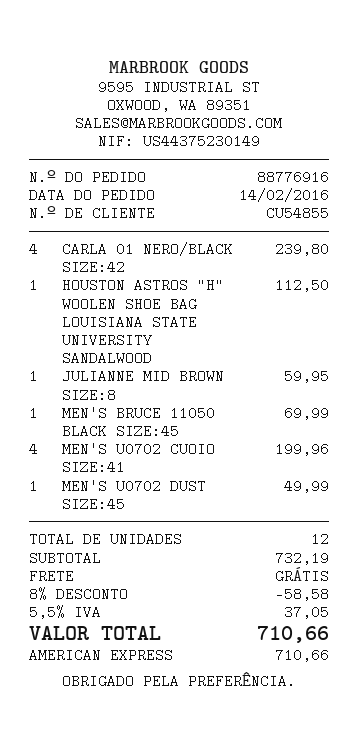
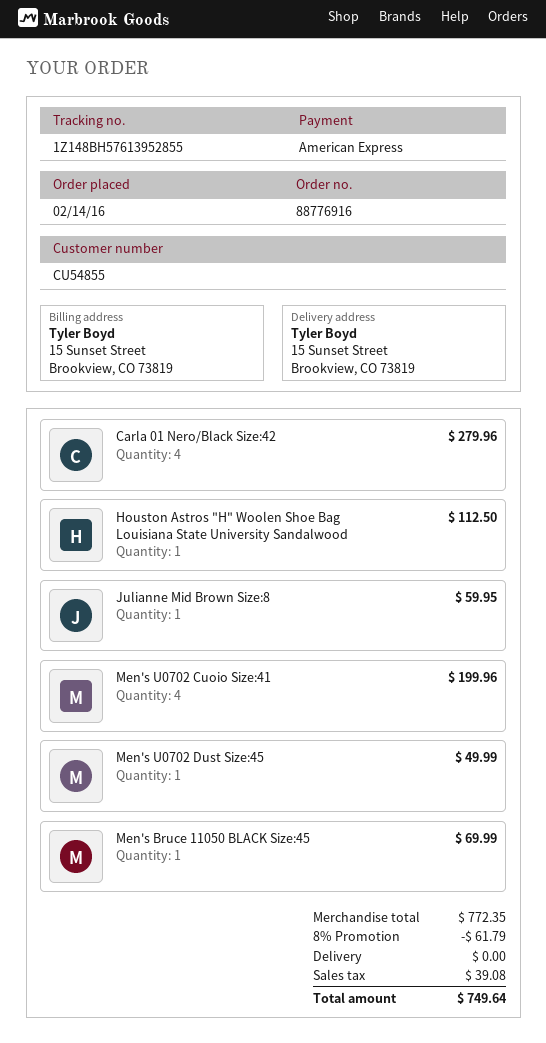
CARLA 01 NERO/BLACK SIZE:42: 4 for 239.80 -> 4 for 279.96
subtotal: 732.19 -> 772.35
discount: 8% = 58.58 -> 8% = 61.79
tax: 37.05 -> 39.08
total: 710.66 -> 749.64

